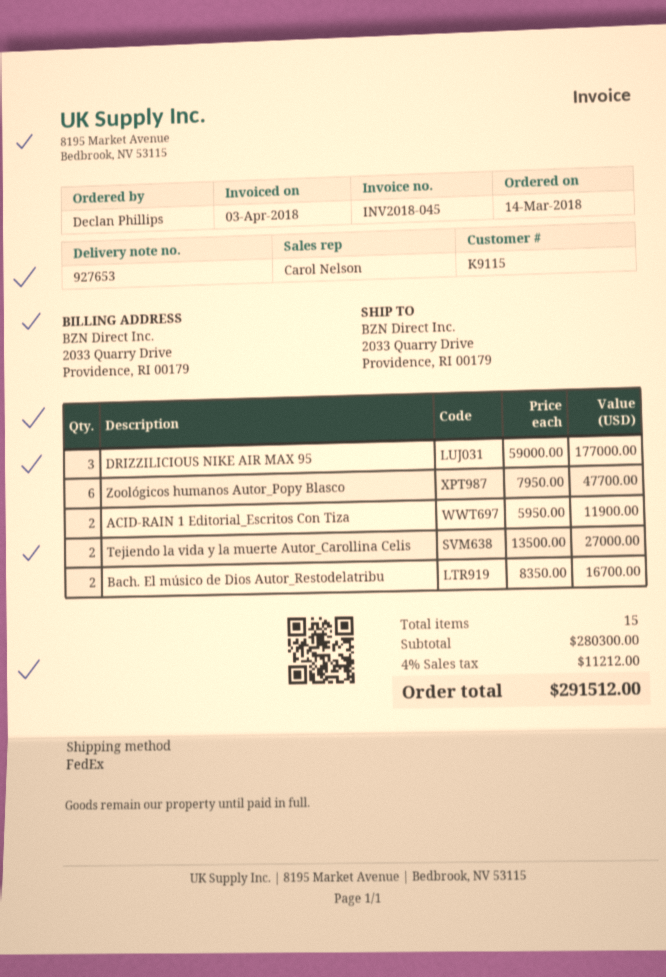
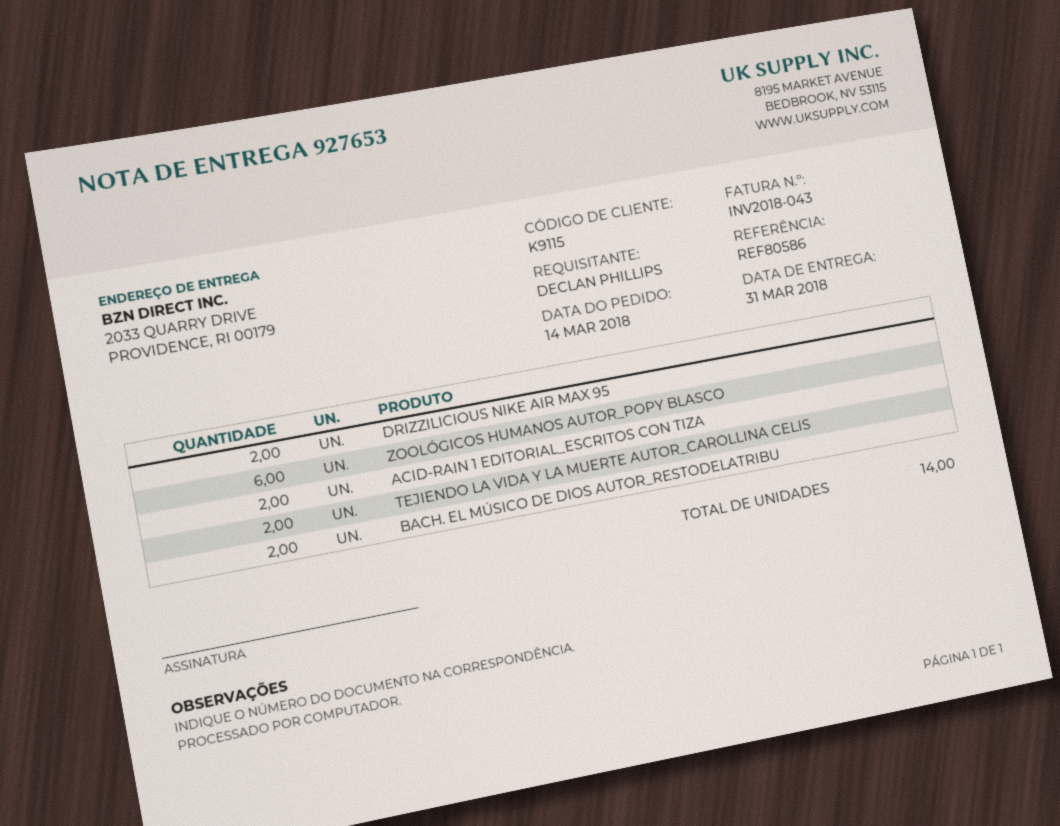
invoice number: INV2018-045 -> INV2018-043
DRIZZILICIOUS NIKE AIR MAX 95: 3 -> 2
total quantity: 15 -> 14

